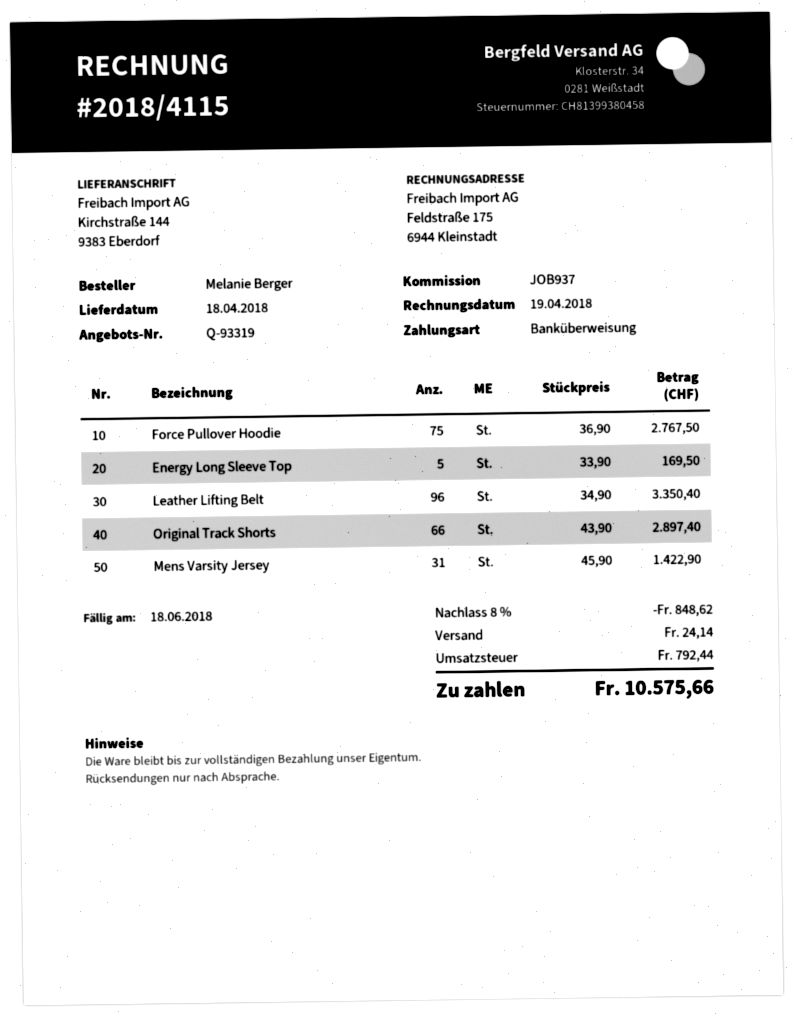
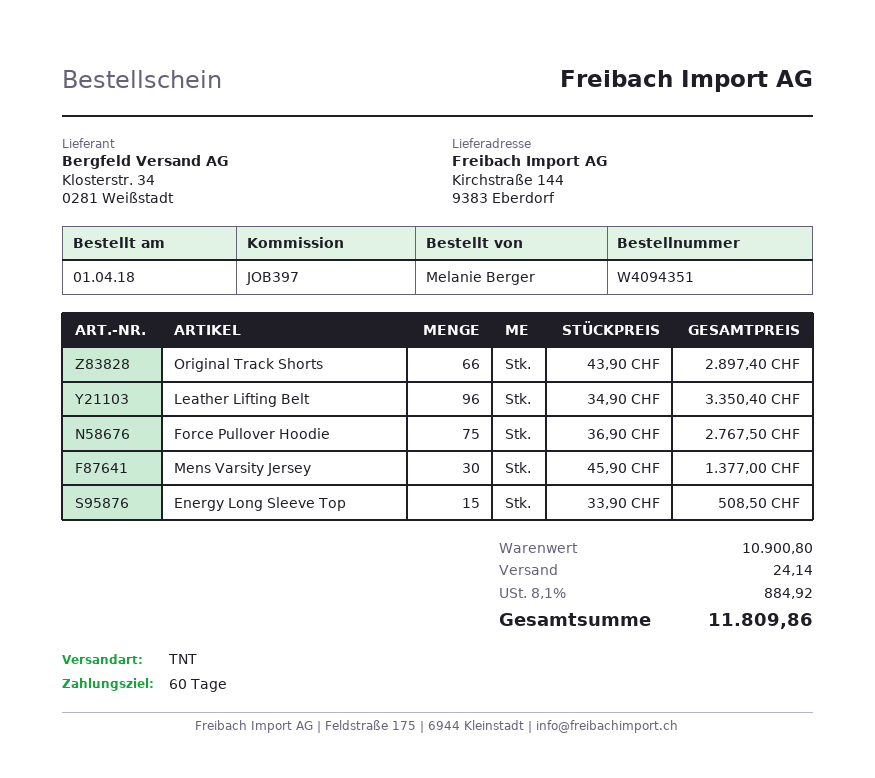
reference: JOB937 -> JOB397
Energy Long Sleeve Top: 5 x 33.90 = 169.50 -> 15 x 33.90 = 508.50
Mens Varsity Jersey: 31 x 45.90 = 1422.90 -> 30 x 45.90 = 1377.00
discount: 8% = 848.62 -> none
tax: 792.44 -> 884.92
total: 10575.66 -> 11809.86

